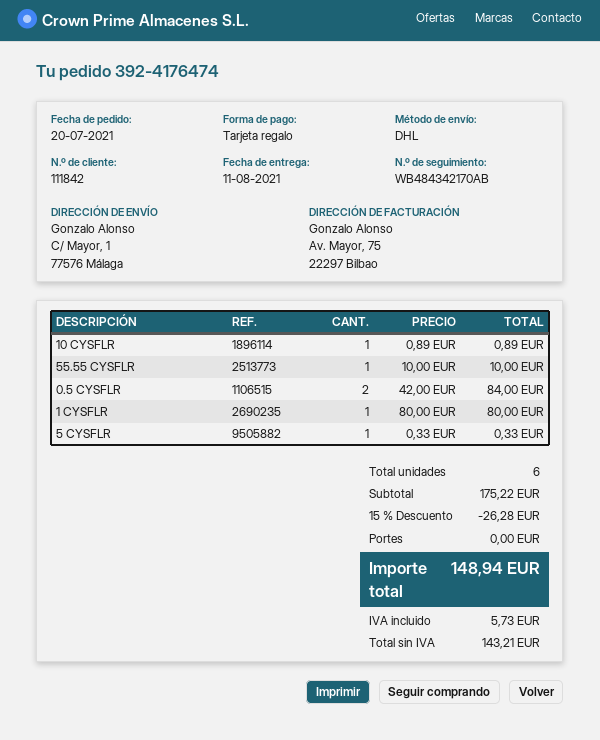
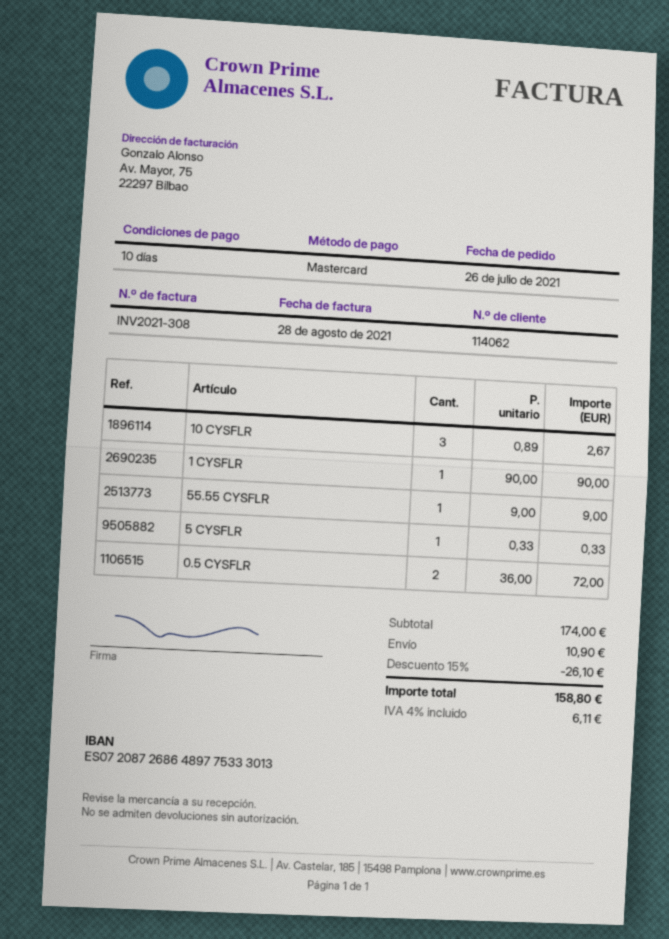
order date: 2021-07-20 -> 2021-07-26
customer number: 111842 -> 114062
payment method: gift card -> Mastercard
10 CYSFLR: 1 x 0.89 = 0.89 -> 3 x 0.89 = 2.67
55.55 CYSFLR: 1 x 10.00 = 10.00 -> 1 x 9.00 = 9.00
0.5 CYSFLR: 2 x 42.00 = 84.00 -> 2 x 36.00 = 72.00
1 CYSFLR: 1 x 80.00 = 80.00 -> 1 x 90.00 = 90.00
subtotal: 175.22 -> 174.00
discount: 15% = 26.28 -> 15% = 26.10
shipping: 0.00 -> 10.90
tax: 5.73 -> 6.11
total: 148.94 -> 158.80

